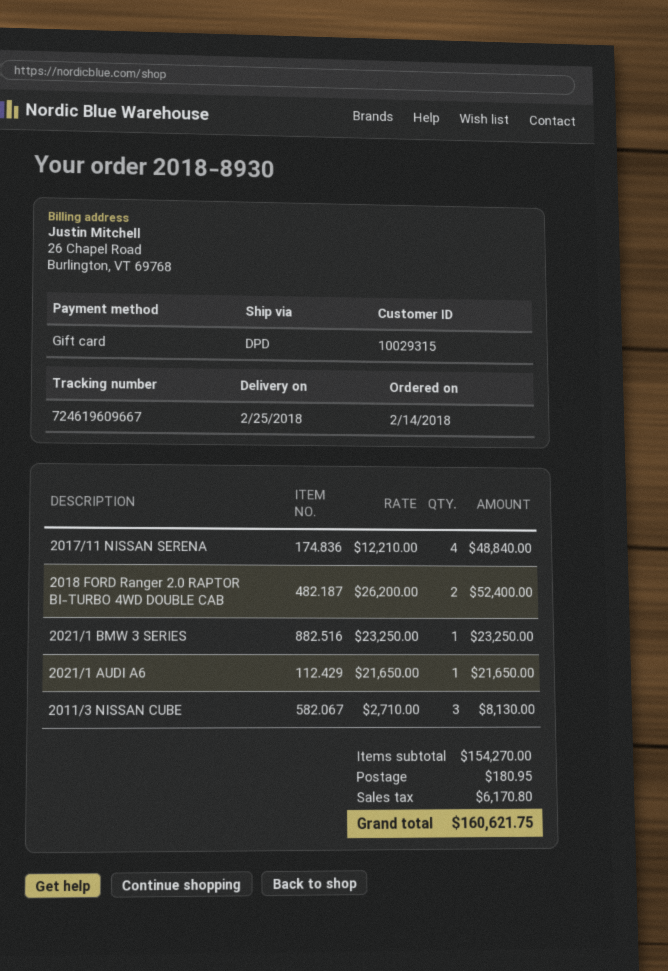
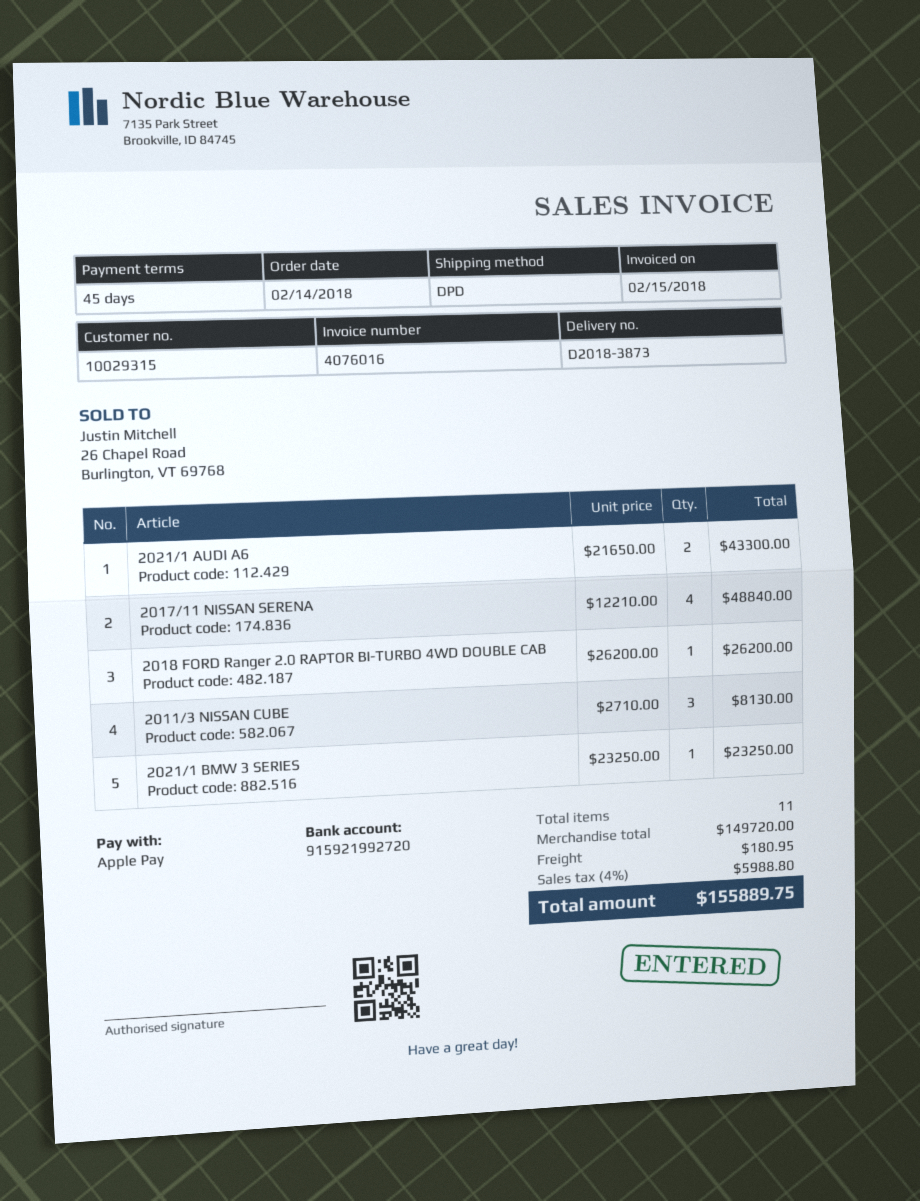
payment method: gift card -> Apple Pay
2018 FORD Ranger 2.0 RAPTOR BI-TURBO 4WD DOUBLE CAB: 2 x 26200.00 = 52400.00 -> 1 x 26200.00 = 26200.00
2021/1 AUDI A6: 1 x 21650.00 = 21650.00 -> 2 x 21650.00 = 43300.00
subtotal: 154270.00 -> 149720.00
tax: 6170.80 -> 5988.80
total: 160621.75 -> 155889.75

